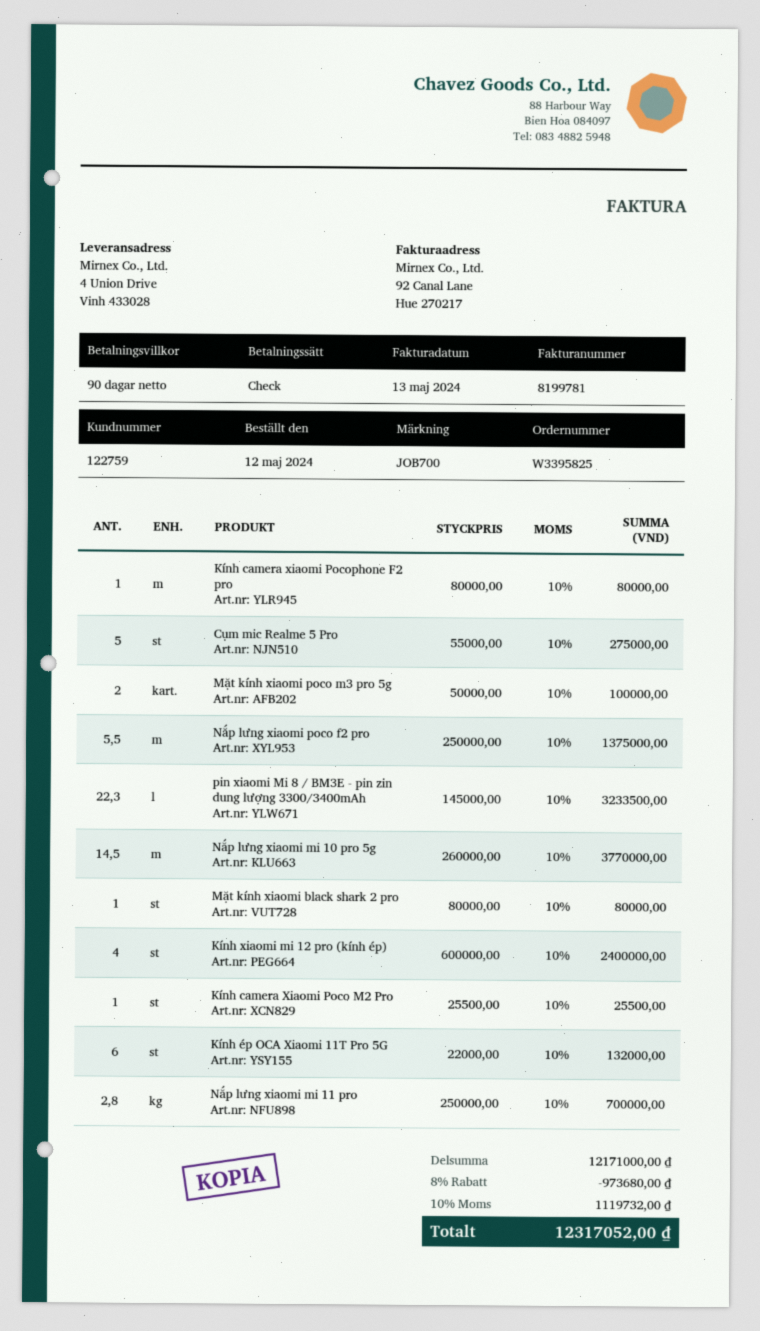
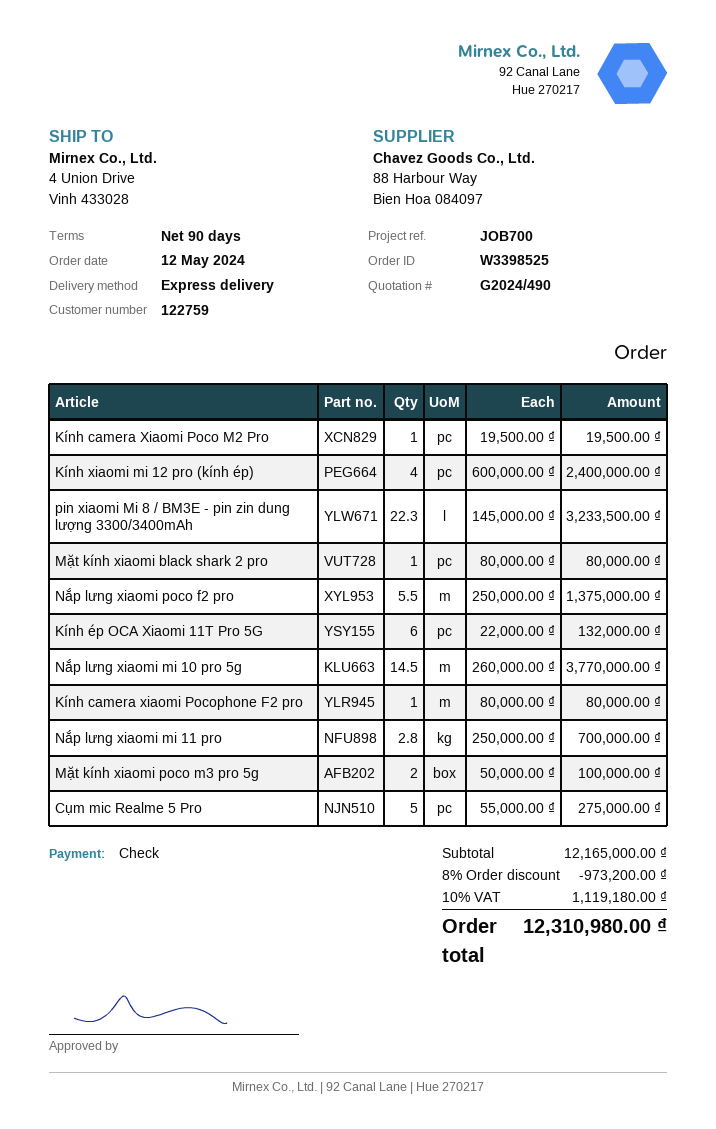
order number: W3395825 -> W3398525
Kính camera Xiaomi Poco M2 Pro: 1 x 25500.00 = 25500.00 -> 1 x 19500.00 = 19500.00
subtotal: 12171000.00 -> 12165000.00
discount: 8% = 973680.00 -> 8% = 973200.00
tax: 10% = 1119732.00 -> 10% = 1119180.00
total: 12317052.00 -> 12310980.00

